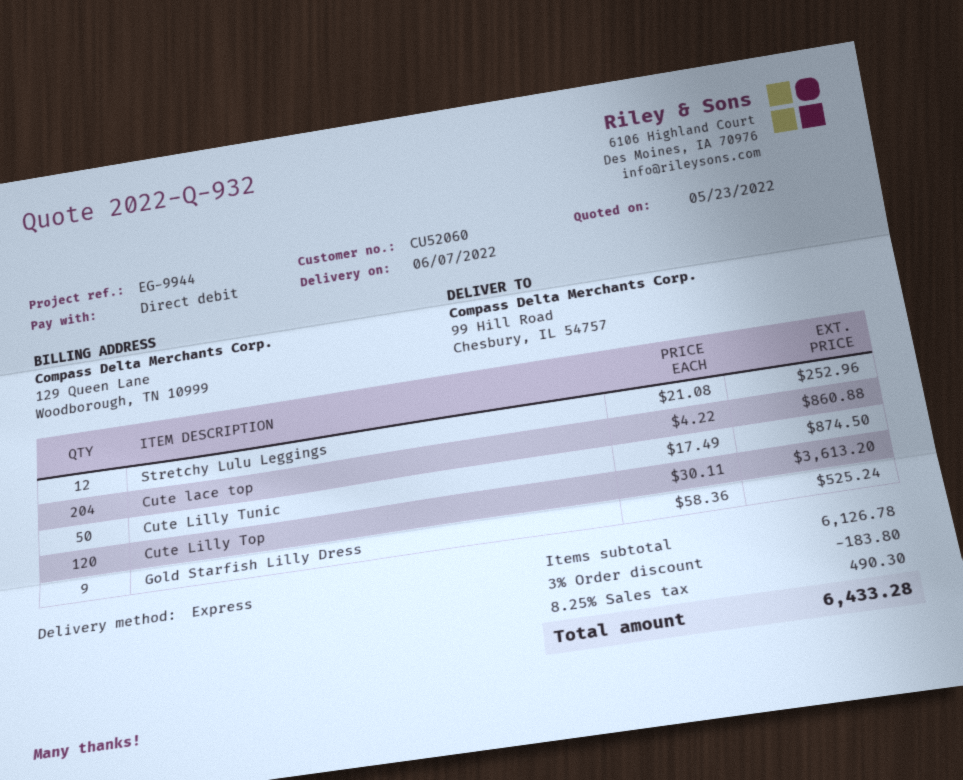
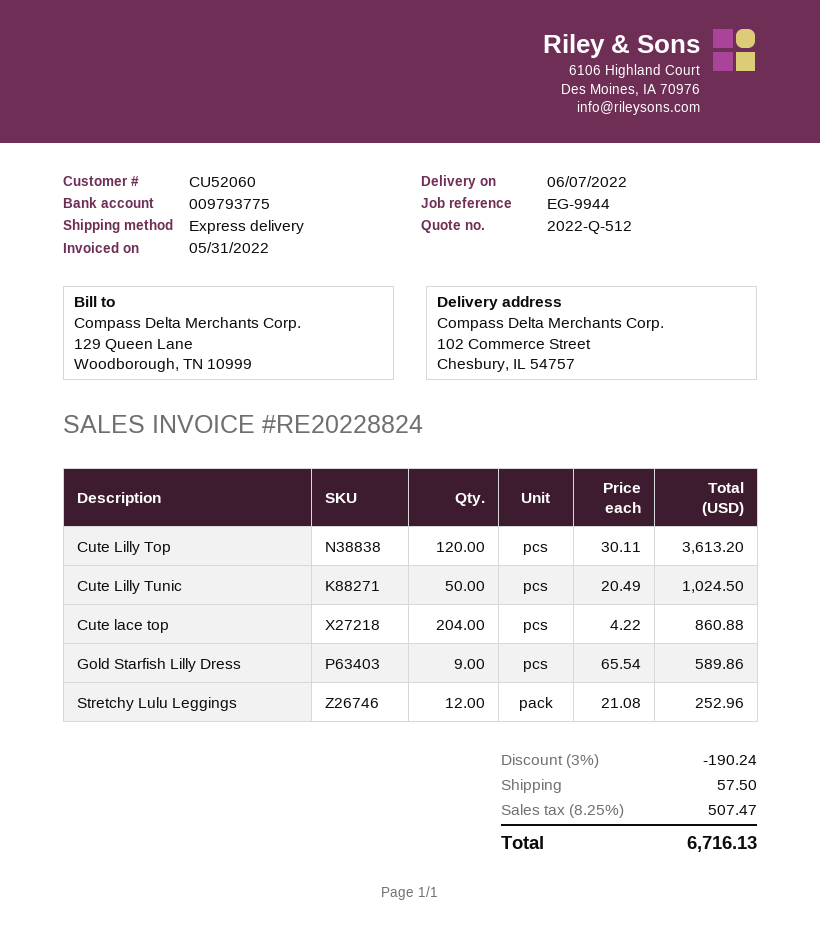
quote number: 2022-Q-932 -> 2022-Q-512
ship to: 99 Hill Road, Chesbury, IL 54757 -> 102 Commerce Street, Chesbury, IL 54757
Cute Lilly Tunic: 50 x 17.49 = 874.50 -> 50 x 20.49 = 1024.50
Gold Starfish Lilly Dress: 9 x 58.36 = 525.24 -> 9 x 65.54 = 589.86
discount: 3% = 183.80 -> 3% = 190.24
shipping: none -> 57.50
tax: 8.25% = 490.30 -> 8.25% = 507.47
total: 6433.28 -> 6716.13

